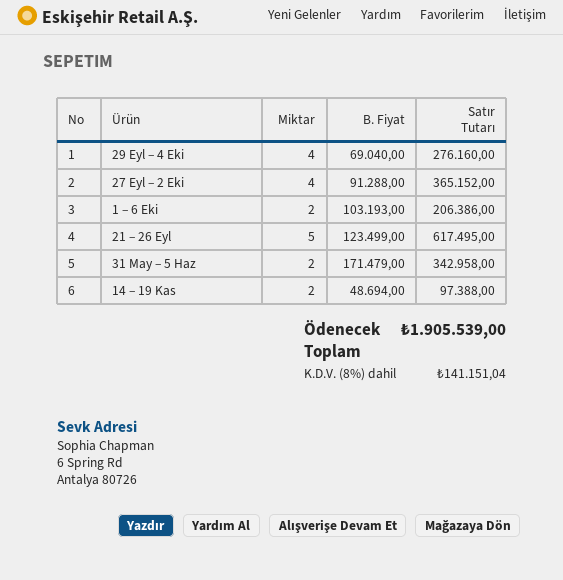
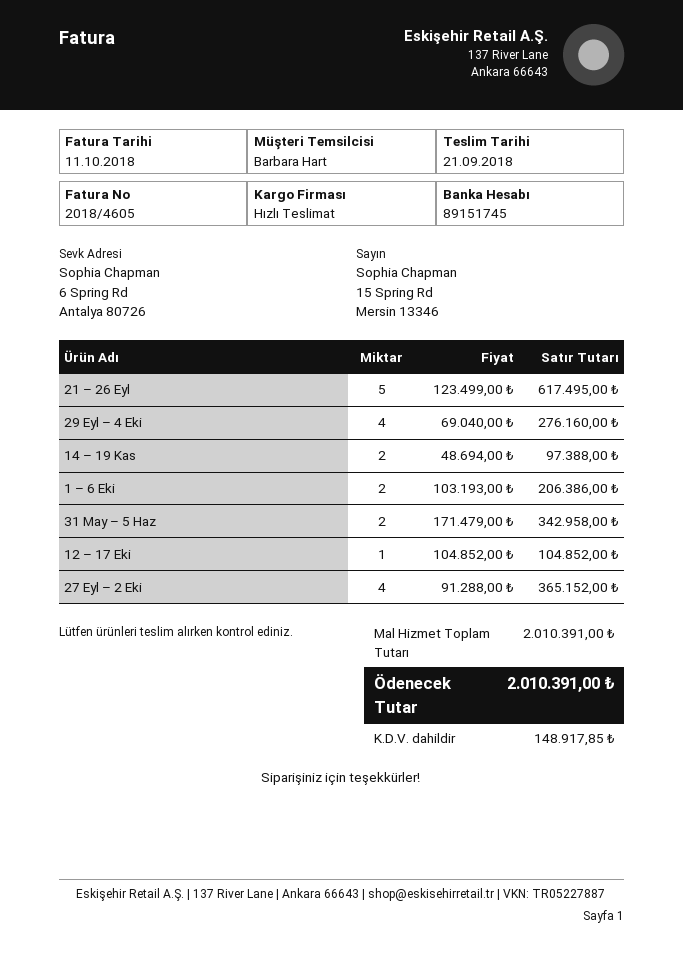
12 – 17 Eki: none -> 1 x 104852.00 = 104852.00
tax: 141151.04 -> 148917.85
total: 1905539.00 -> 2010391.00

